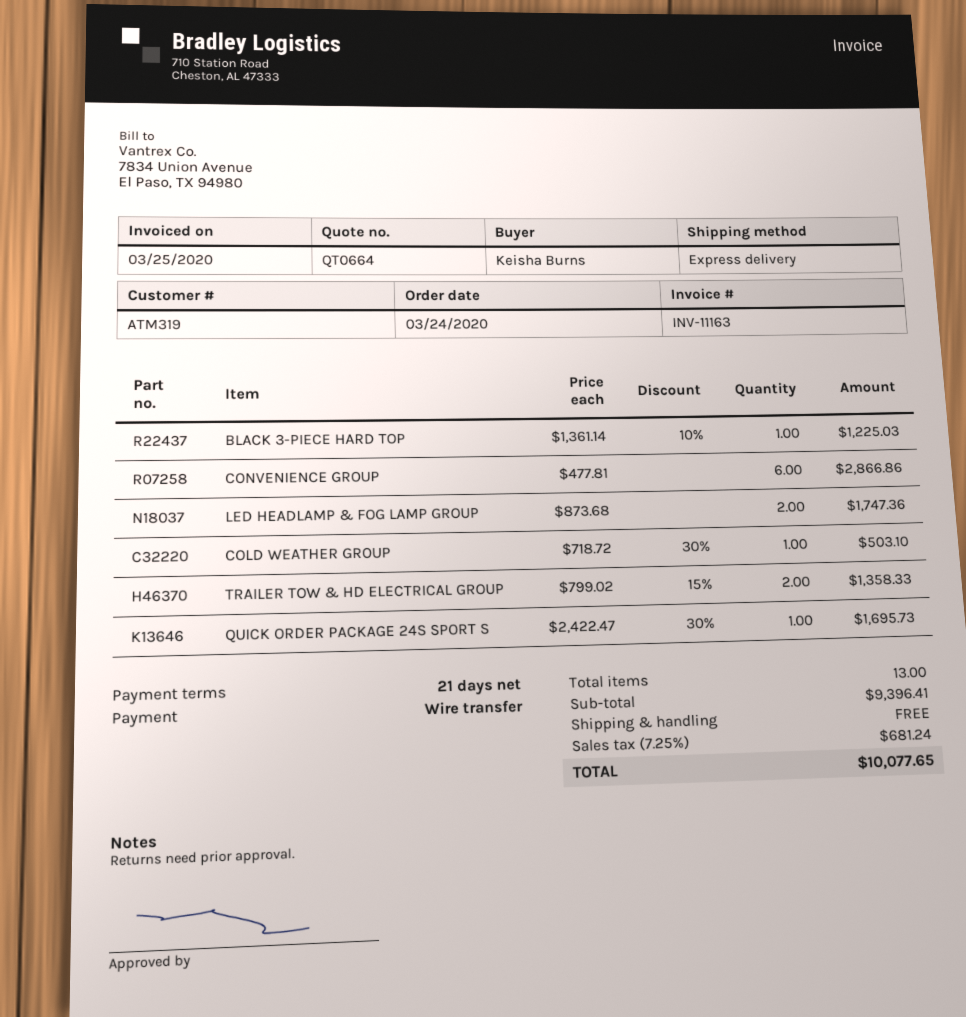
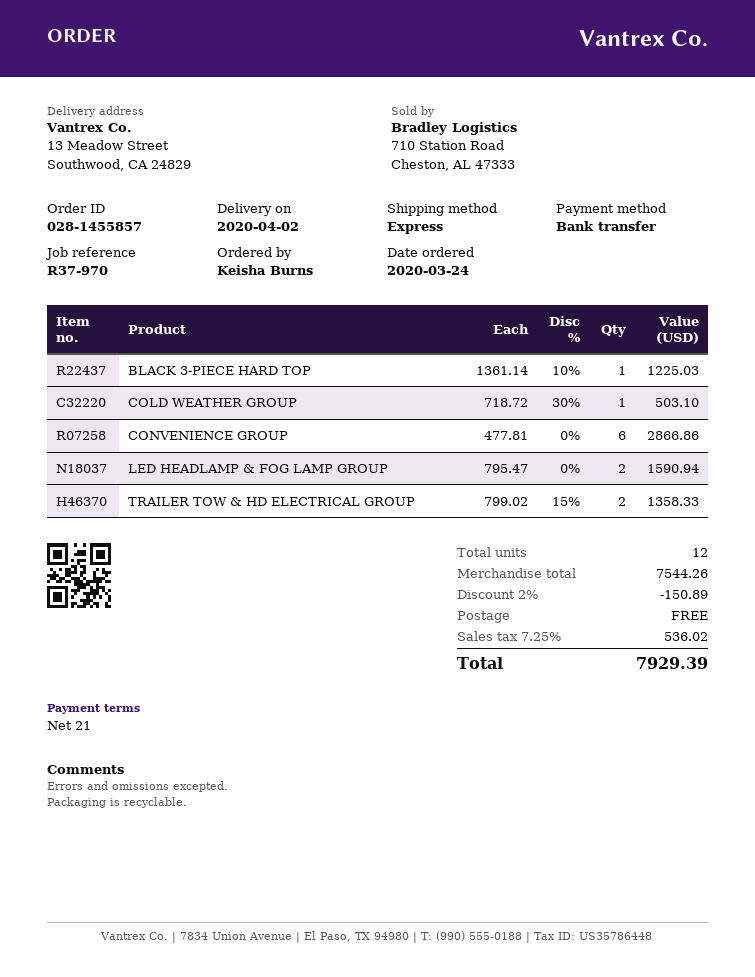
LED HEADLAMP & FOG LAMP GROUP: 2 x 873.68 = 1747.36 -> 2 x 795.47 = 1590.94
QUICK ORDER PACKAGE 24S SPORT S: 1 x 2422.47 - 30% = 1695.73 -> none
total quantity: 13 -> 12
subtotal: 9396.41 -> 7544.26
discount: none -> 2% = 150.89
tax: 7.25% = 681.24 -> 7.25% = 536.02
total: 10077.65 -> 7929.39

